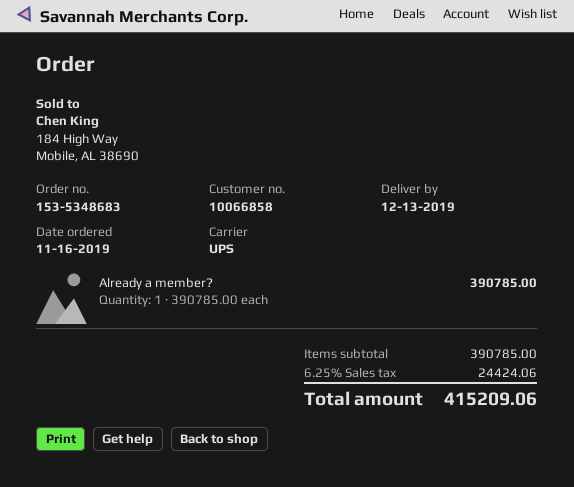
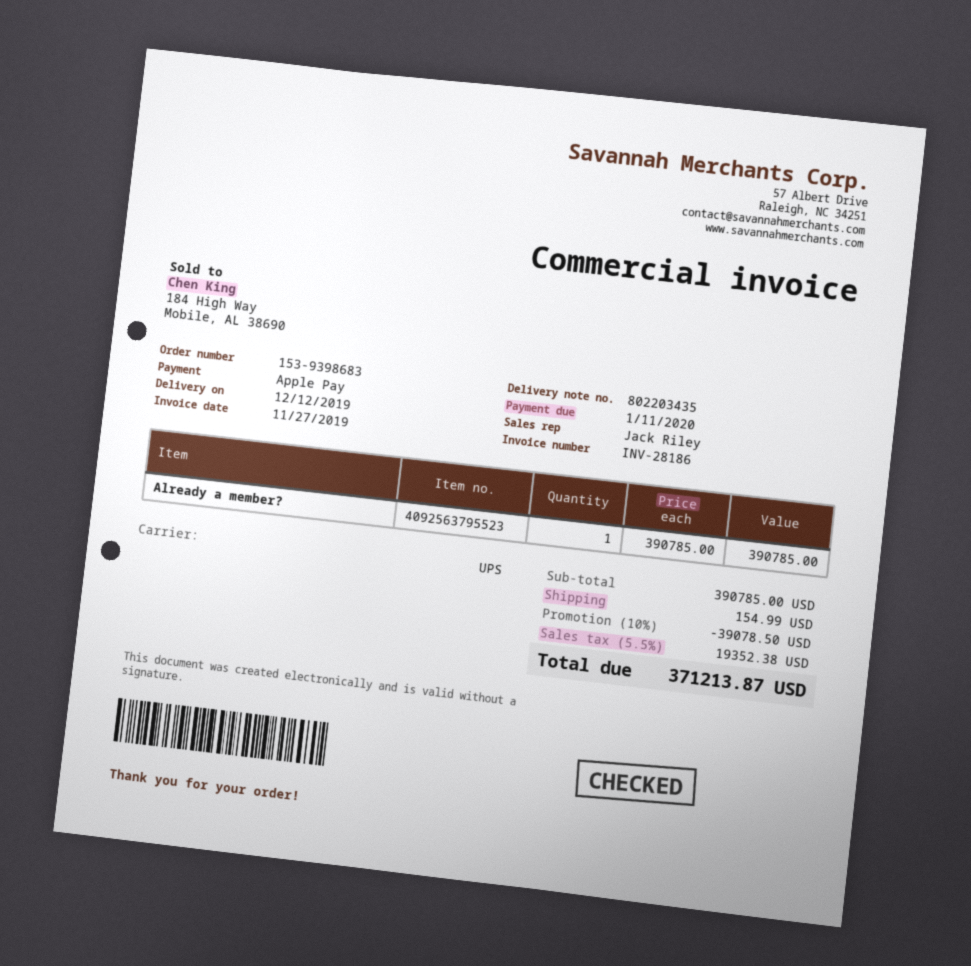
order number: 153-5348683 -> 153-9398683
delivery date: 2019-12-13 -> 2019-12-12
discount: none -> 10% = 39078.50
shipping: none -> 154.99
tax: 6.25% = 24424.06 -> 5.5% = 19352.38
total: 415209.06 -> 371213.87

